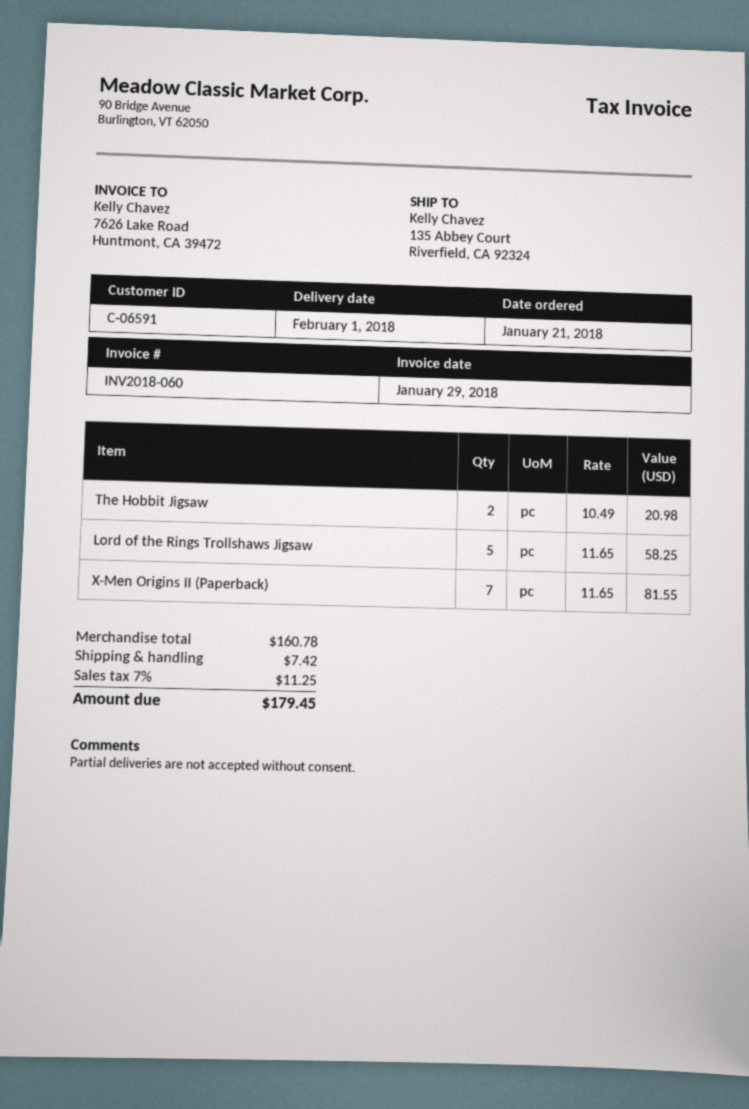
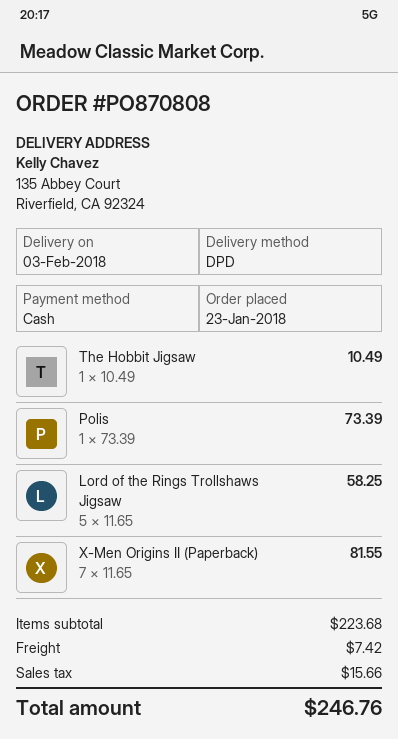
order date: 2018-01-21 -> 2018-01-23
delivery date: 2018-02-01 -> 2018-02-03
The Hobbit Jigsaw: 2 x 10.49 = 20.98 -> 1 x 10.49 = 10.49
Polis: none -> 1 x 73.39 = 73.39
subtotal: 160.78 -> 223.68
tax: 11.25 -> 15.66
total: 179.45 -> 246.76

